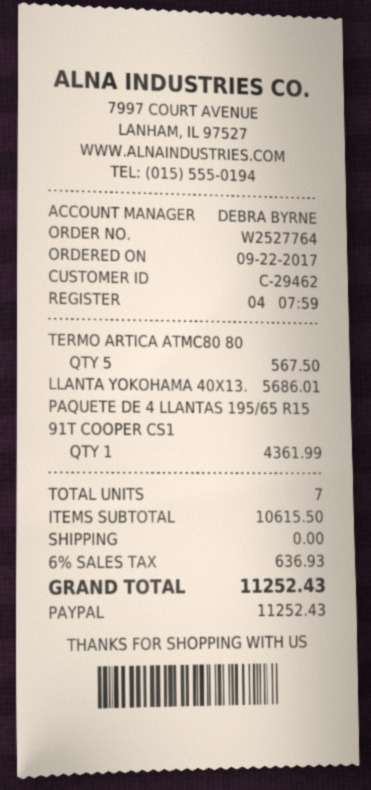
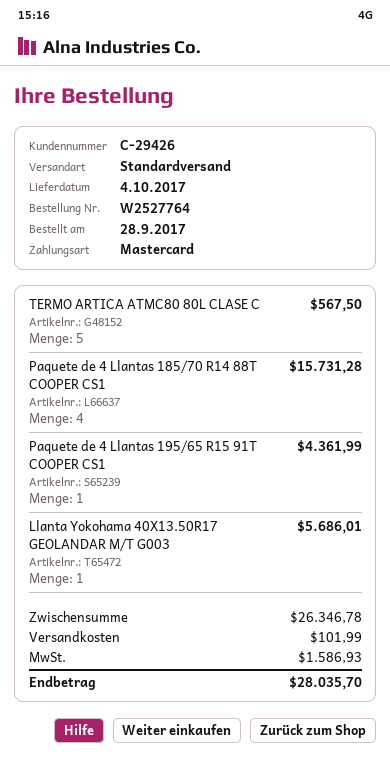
order date: 2017-09-22 -> 2017-09-28
customer number: C-29462 -> C-29426
payment method: PayPal -> Mastercard
Paquete de 4 Llantas 185/70 R14 88T COOPER CS1: none -> 4 for 15731.28
subtotal: 10615.50 -> 26346.78
shipping: 0.00 -> 101.99
tax: 636.93 -> 1586.93
total: 11252.43 -> 28035.70

